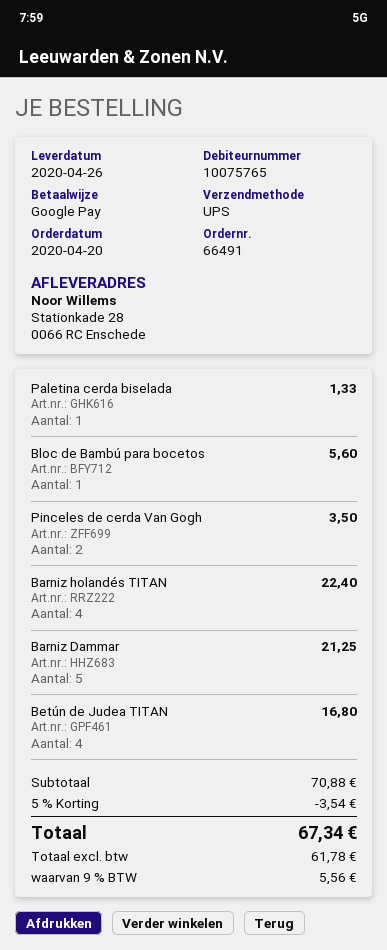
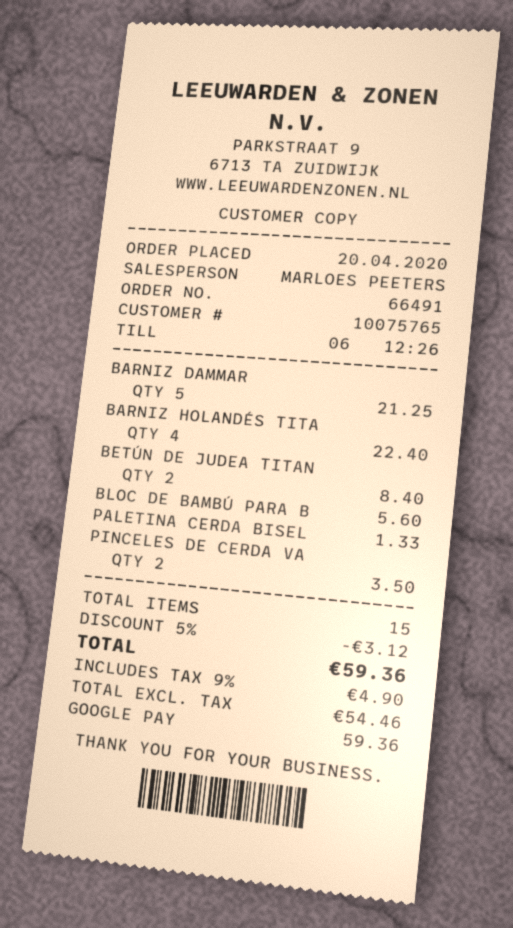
Betún de Judea TITAN: 4 for 16.80 -> 2 for 8.40
discount: 5% = 3.54 -> 5% = 3.12
net: 61.78 -> 54.46
tax: 9% = 5.56 -> 9% = 4.90
total: 67.34 -> 59.36

